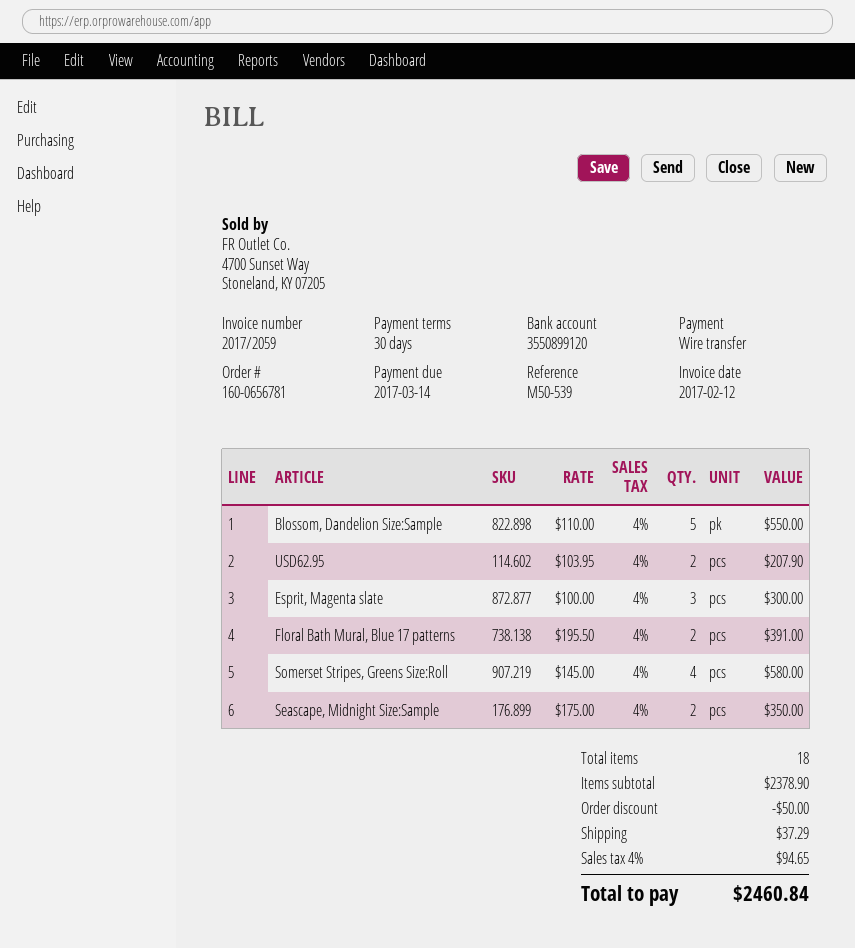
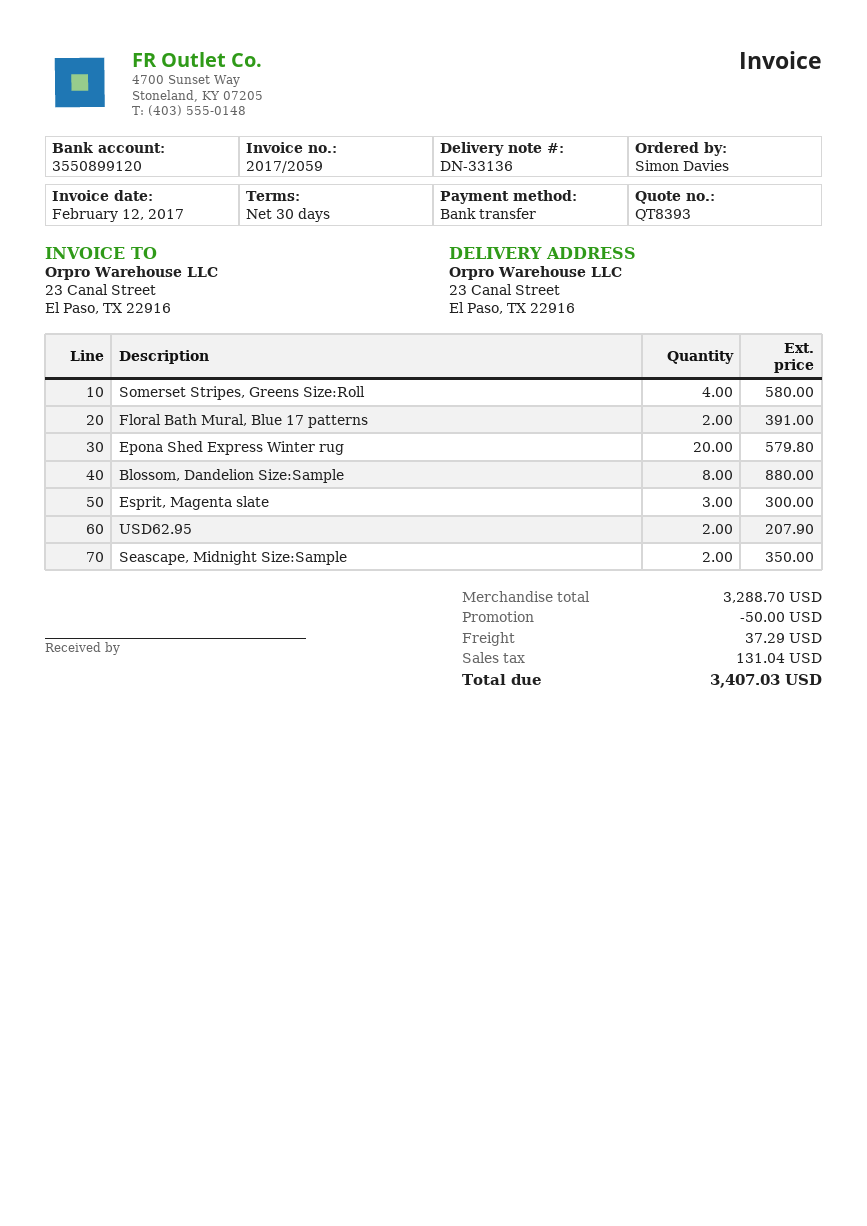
Blossom, Dandelion Size:Sample: 5 for 550.00 -> 8 for 880.00
Epona Shed Express Winter rug: none -> 20 for 579.80
subtotal: 2378.90 -> 3288.70
tax: 94.65 -> 131.04
total: 2460.84 -> 3407.03

